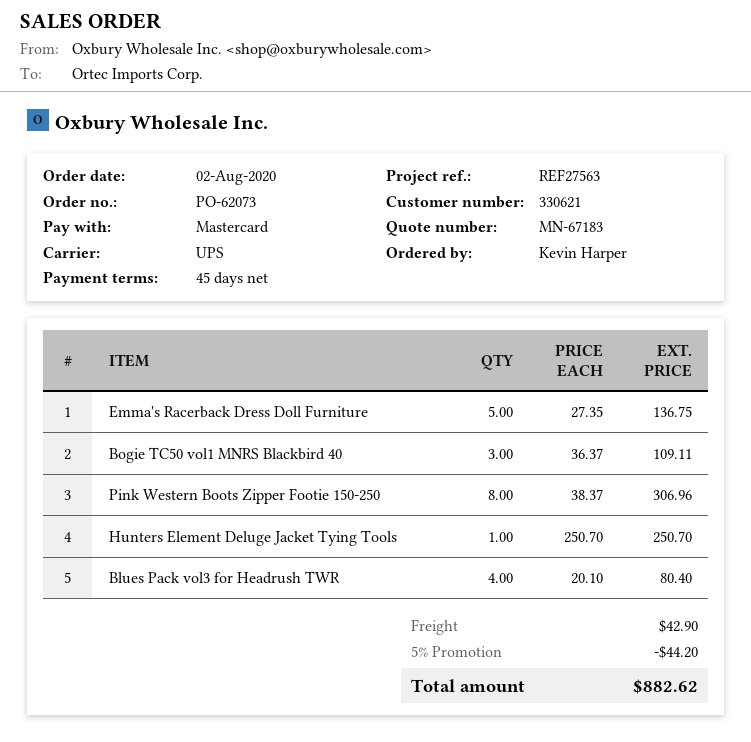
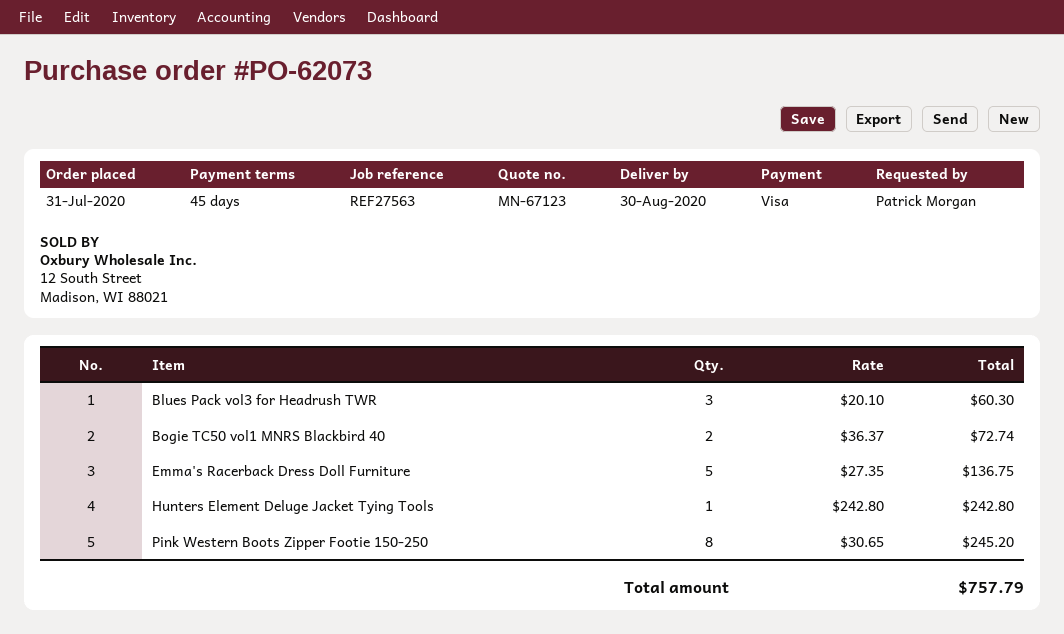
quote number: MN-67183 -> MN-67123
order date: 2020-08-02 -> 2020-07-31
ordered by: Kevin Harper -> Patrick Morgan
payment method: Mastercard -> Visa
Bogie TC50 vol1 MNRS Blackbird 40: 3 x 36.37 = 109.11 -> 2 x 36.37 = 72.74
Pink Western Boots Zipper Footie 150-250: 8 x 38.37 = 306.96 -> 8 x 30.65 = 245.20
Hunters Element Deluge Jacket Tying Tools: 1 x 250.70 = 250.70 -> 1 x 242.80 = 242.80
Blues Pack vol3 for Headrush TWR: 4 x 20.10 = 80.40 -> 3 x 20.10 = 60.30
discount: 5% = 44.20 -> none
shipping: 42.90 -> none
total: 882.62 -> 757.79

